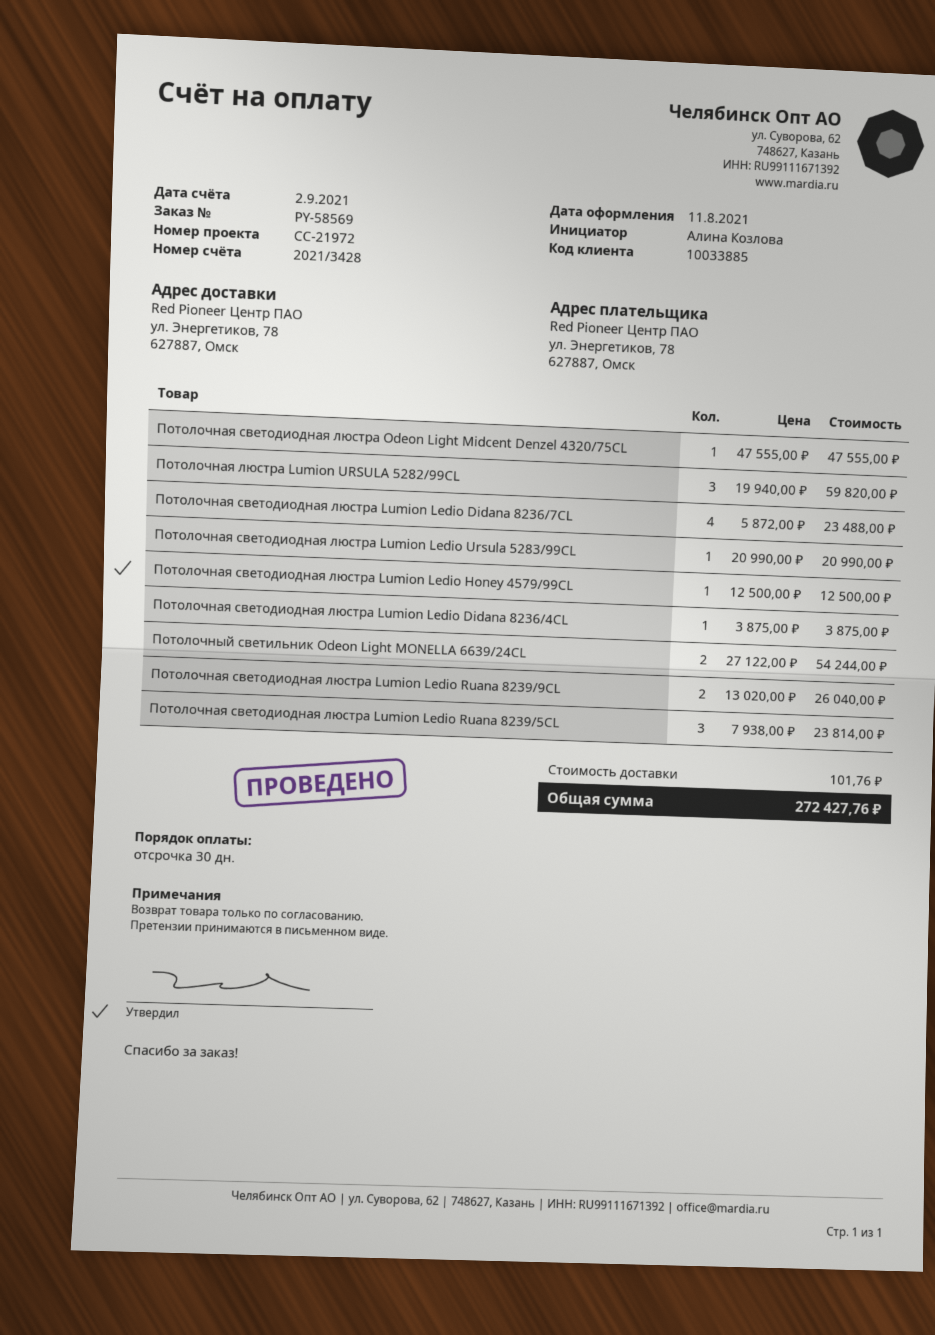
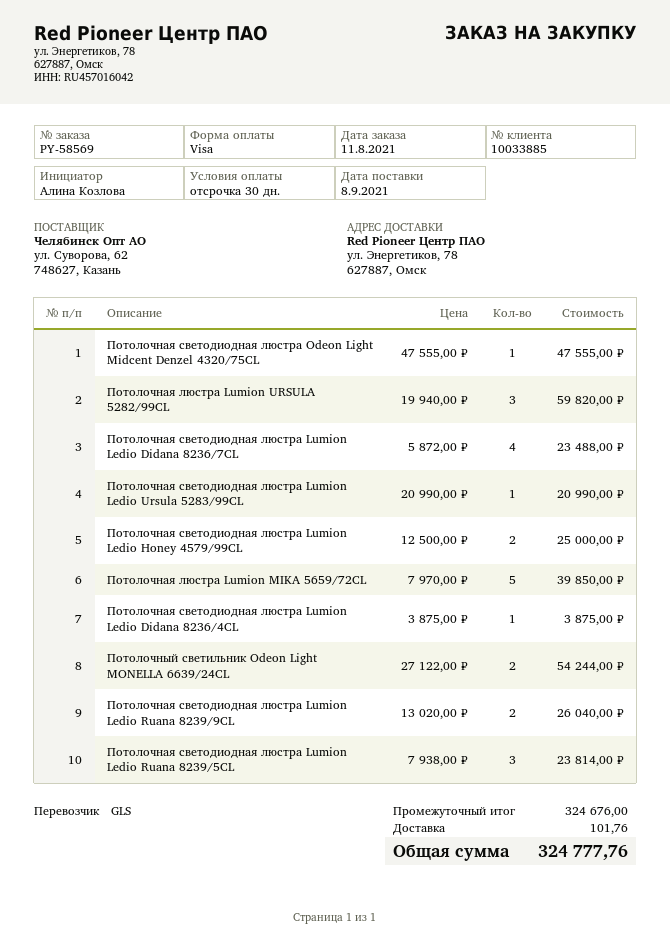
Потолочная светодиодная люстра Lumion Ledio Honey 4579/99CL: 1 x 12500.00 = 12500.00 -> 2 x 12500.00 = 25000.00
Потолочная люстра Lumion MIKA 5659/72CL: none -> 5 x 7970.00 = 39850.00
total: 272427.76 -> 324777.76

